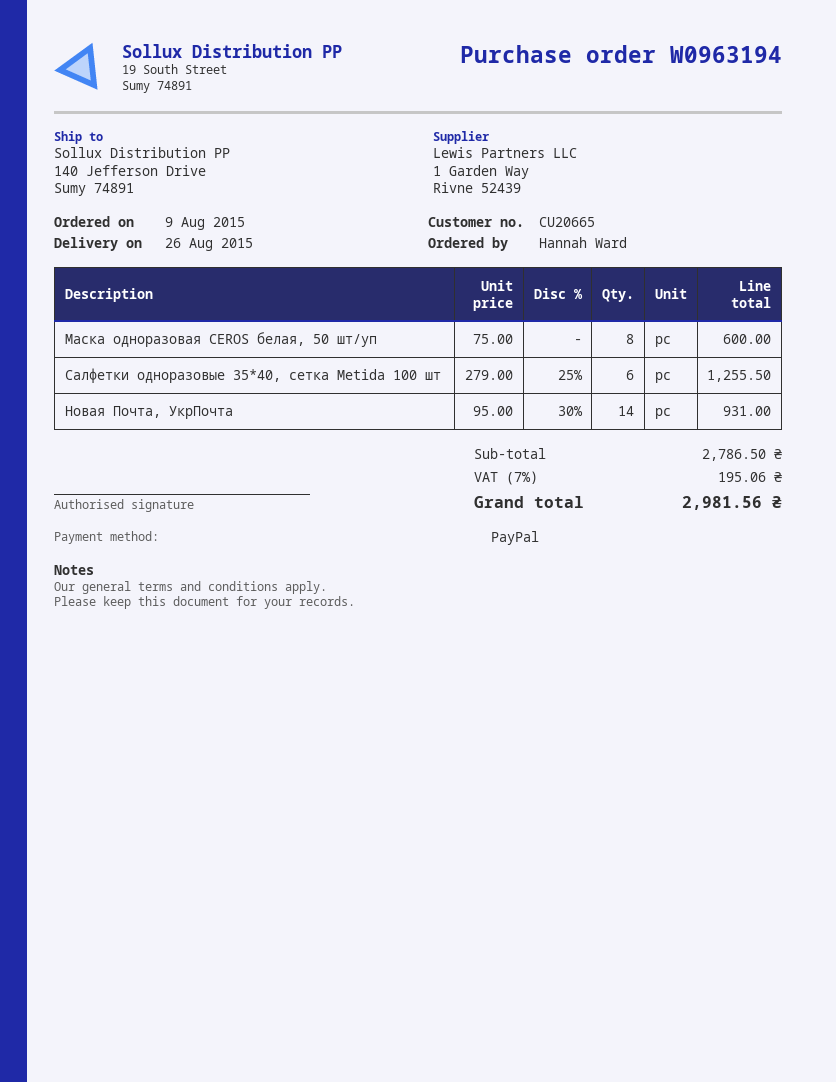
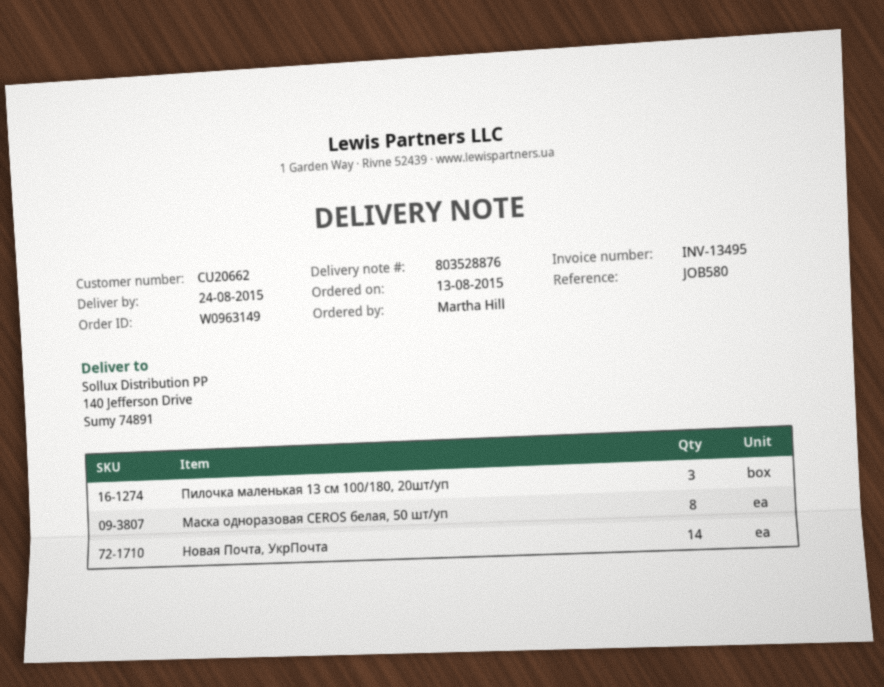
order number: W0963194 -> W0963149
order date: 2015-08-09 -> 2015-08-13
delivery date: 2015-08-26 -> 2015-08-24
customer number: CU20665 -> CU20662
ordered by: Hannah Ward -> Martha Hill
Салфетки одноразовые 35*40, сетка Metida 100 шт: 6 -> none
Пилочка маленькая 13 см 100/180, 20шт/уп: none -> 3

